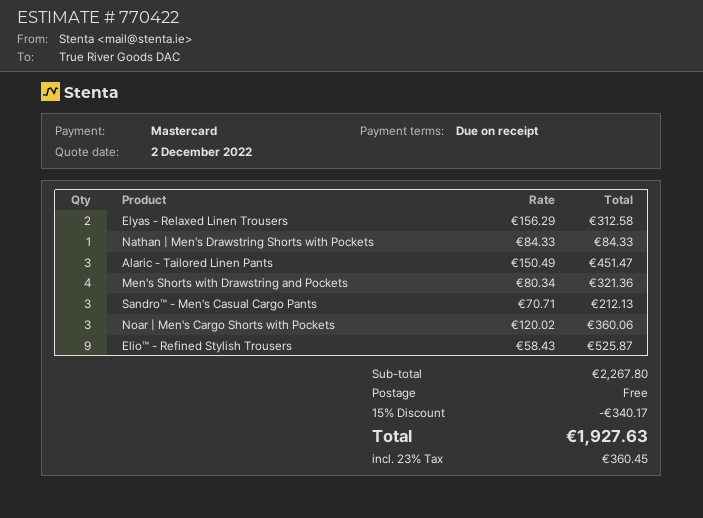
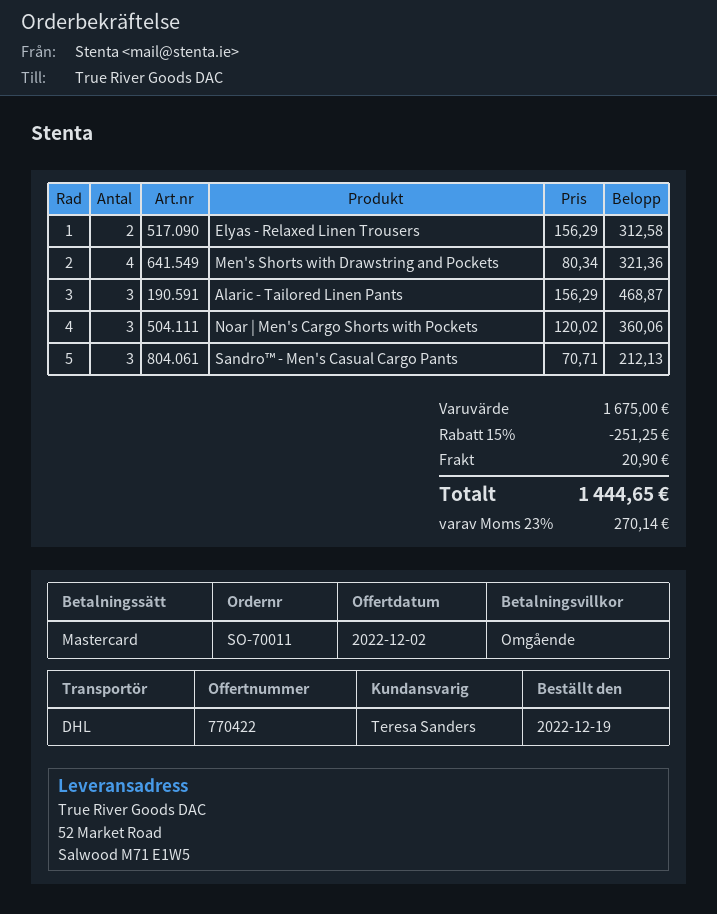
Nathan | Men's Drawstring Shorts with Pockets: 1 x 84.33 = 84.33 -> none
Alaric - Tailored Linen Pants: 3 x 150.49 = 451.47 -> 3 x 156.29 = 468.87
Elio™ - Refined Stylish Trousers: 9 x 58.43 = 525.87 -> none
subtotal: 2267.80 -> 1675.00
discount: 15% = 340.17 -> 15% = 251.25
shipping: 0.00 -> 20.90
tax: 23% = 360.45 -> 23% = 270.14
total: 1927.63 -> 1444.65

